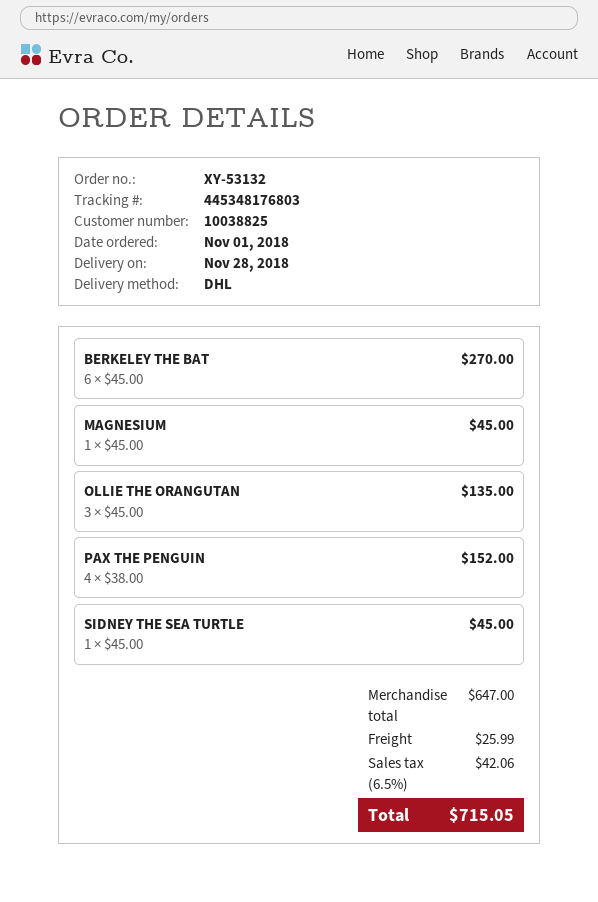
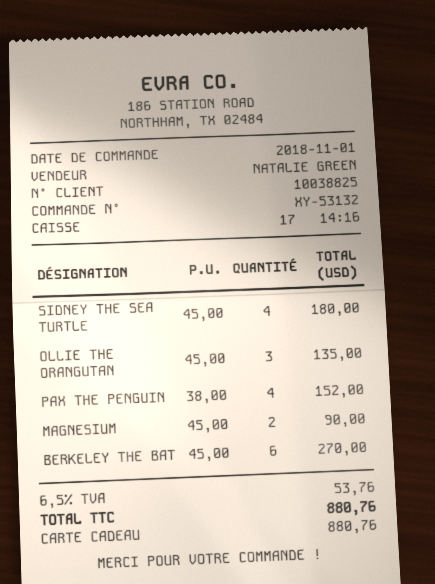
MAGNESIUM: 1 x 45.00 = 45.00 -> 2 x 45.00 = 90.00
SIDNEY THE SEA TURTLE: 1 x 45.00 = 45.00 -> 4 x 45.00 = 180.00
shipping: 25.99 -> none
tax: 6.5% = 42.06 -> 6.5% = 53.76
total: 715.05 -> 880.76

